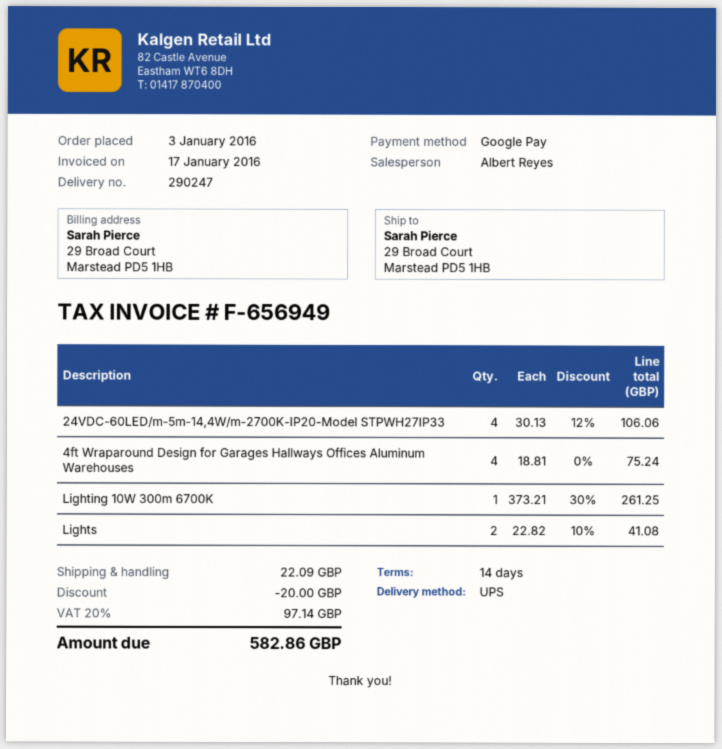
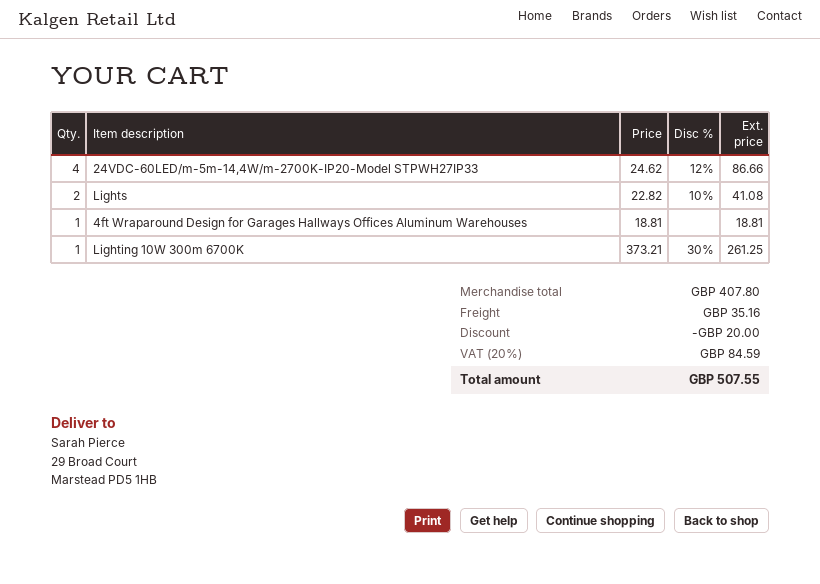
24VDC-60LED/m-5m-14,4W/m-2700K-IP20-Model STPWH27IP33: 4 x 30.13 - 12% = 106.06 -> 4 x 24.62 - 12% = 86.66
4ft Wraparound Design for Garages Hallways Offices Aluminum Warehouses: 4 x 18.81 = 75.24 -> 1 x 18.81 = 18.81
shipping: 22.09 -> 35.16
tax: 20% = 97.14 -> 20% = 84.59
total: 582.86 -> 507.55

